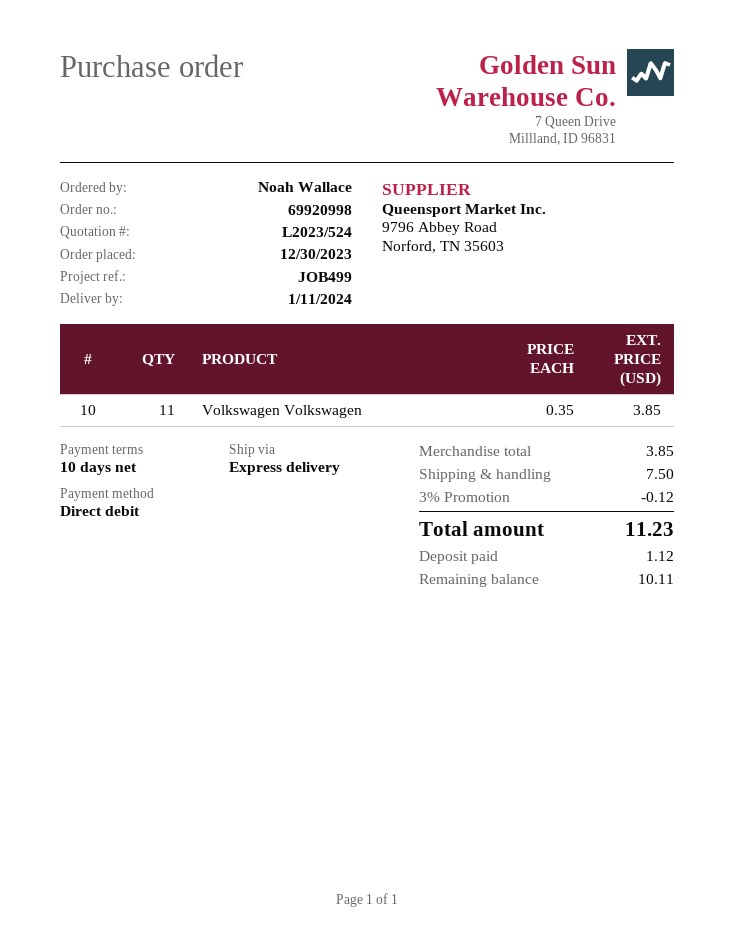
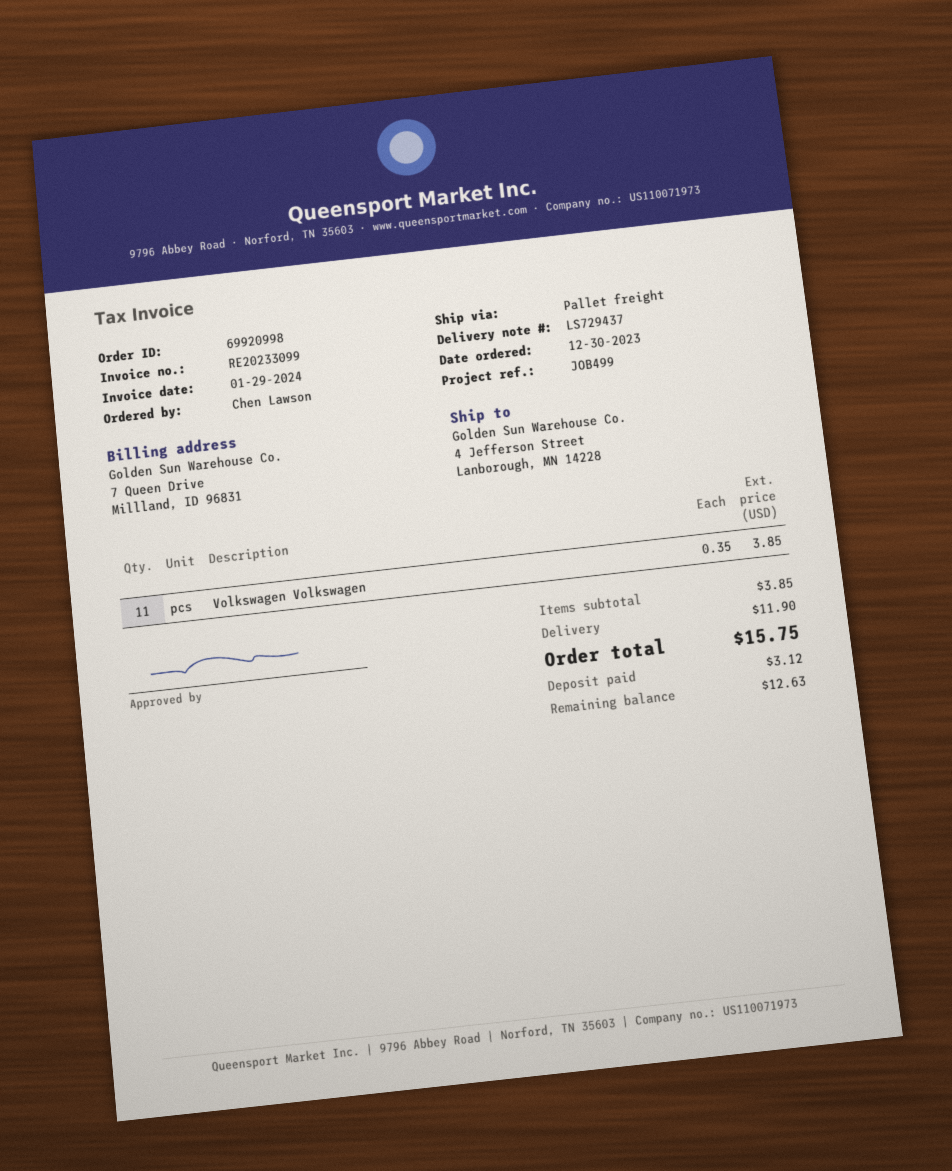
ordered by: Noah Wallace -> Chen Lawson
shipping method: express -> pallet freight
discount: 3% = 0.12 -> none
shipping: 7.50 -> 11.90
total: 11.23 -> 15.75
deposit: 1.12 -> 3.12
balance: 10.11 -> 12.63

